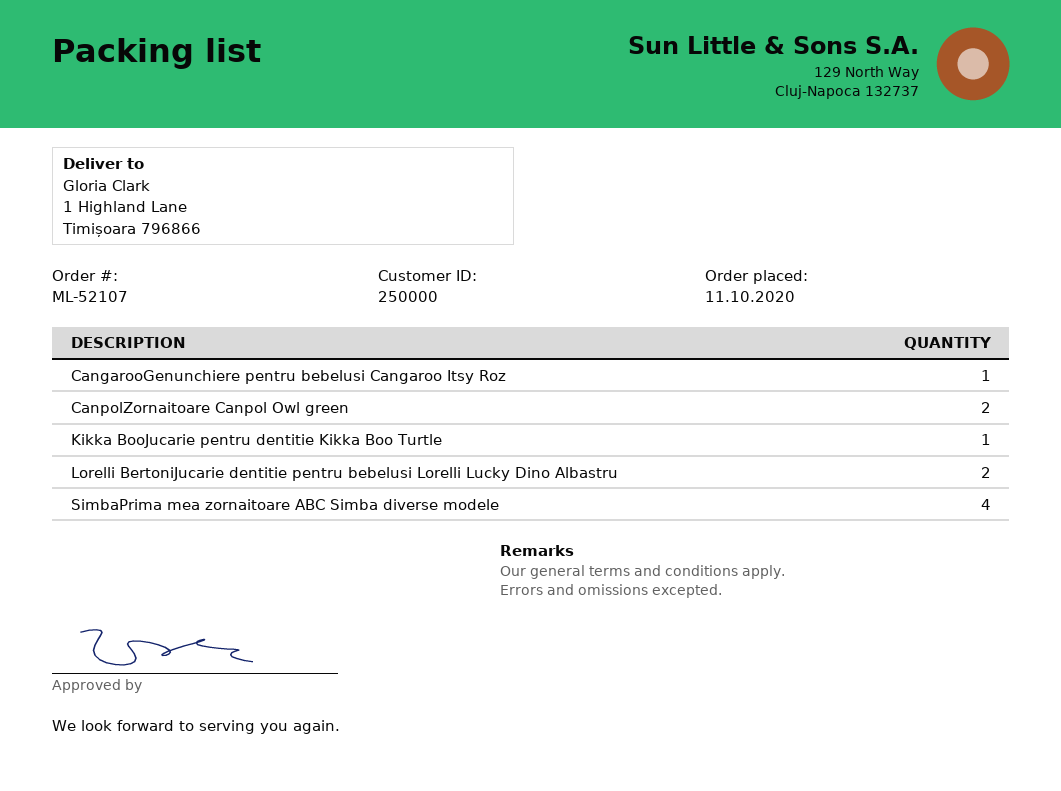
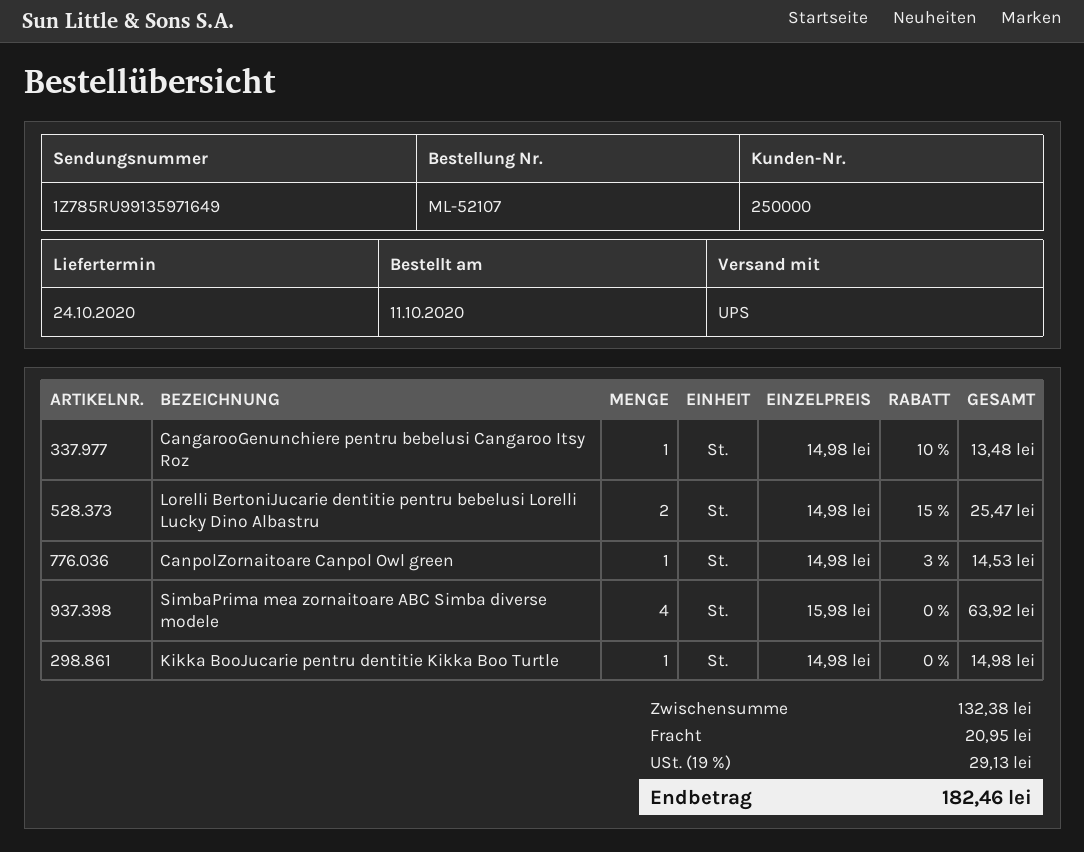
CanpolZornaitoare Canpol Owl green: 2 -> 1

